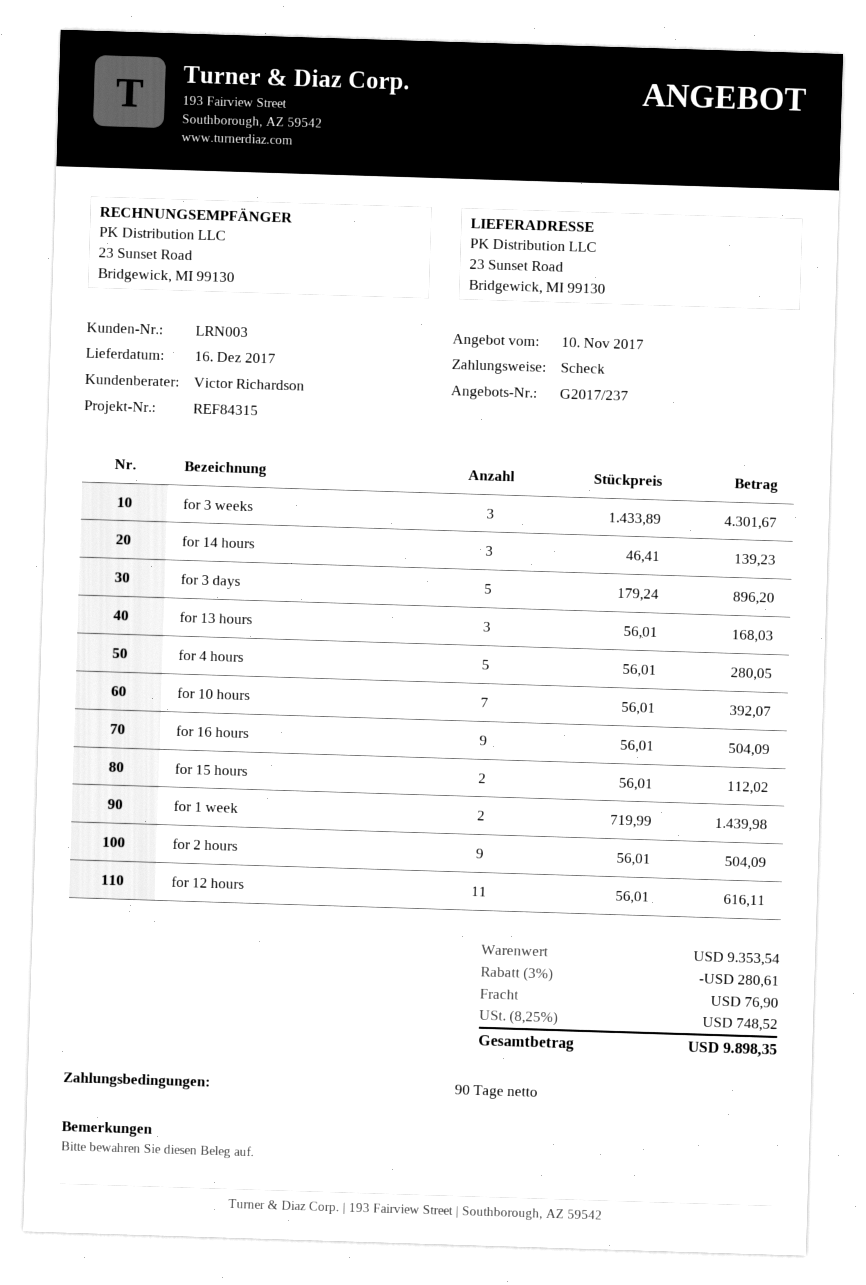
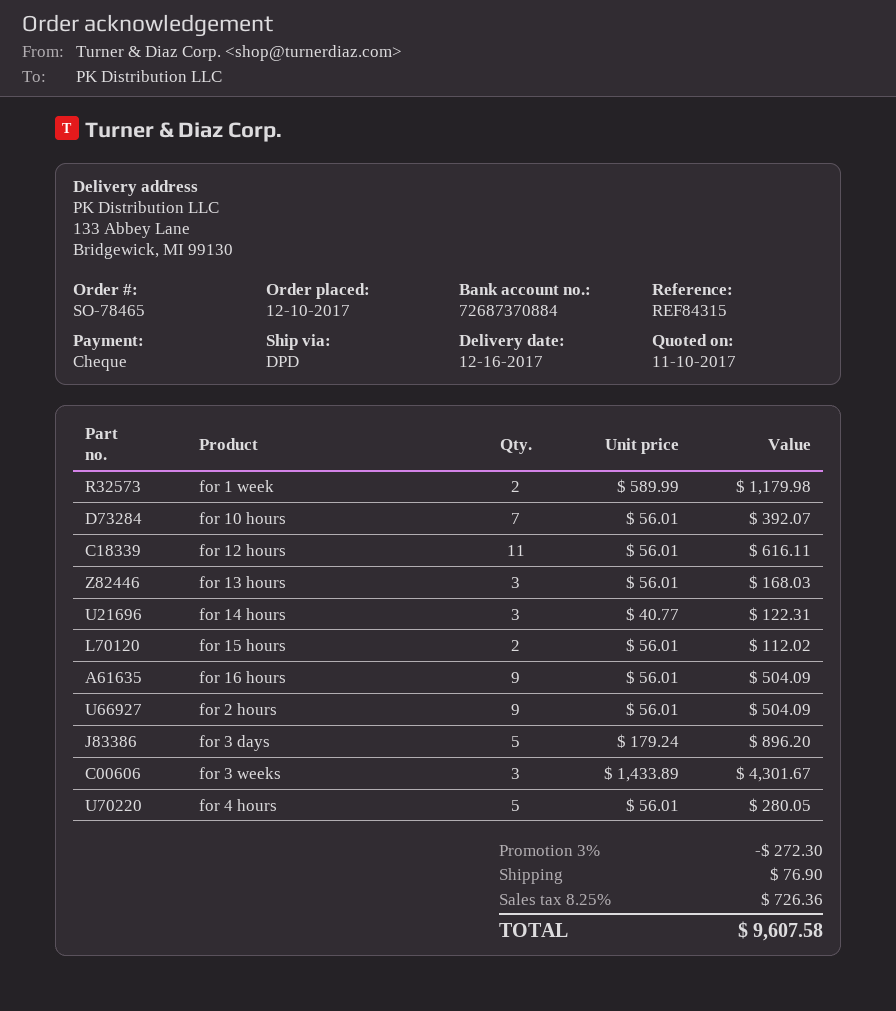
ship to: 23 Sunset Road, Bridgewick, MI 99130 -> 133 Abbey Lane, Bridgewick, MI 99130
for 14 hours: 3 x 46.41 = 139.23 -> 3 x 40.77 = 122.31
for 1 week: 2 x 719.99 = 1439.98 -> 2 x 589.99 = 1179.98
discount: 3% = 280.61 -> 3% = 272.30
tax: 8.25% = 748.52 -> 8.25% = 726.36
total: 9898.35 -> 9607.58

